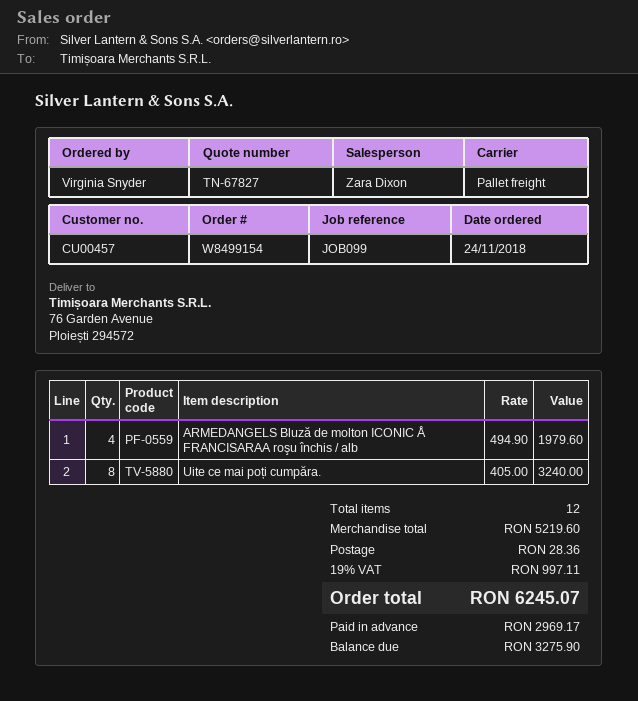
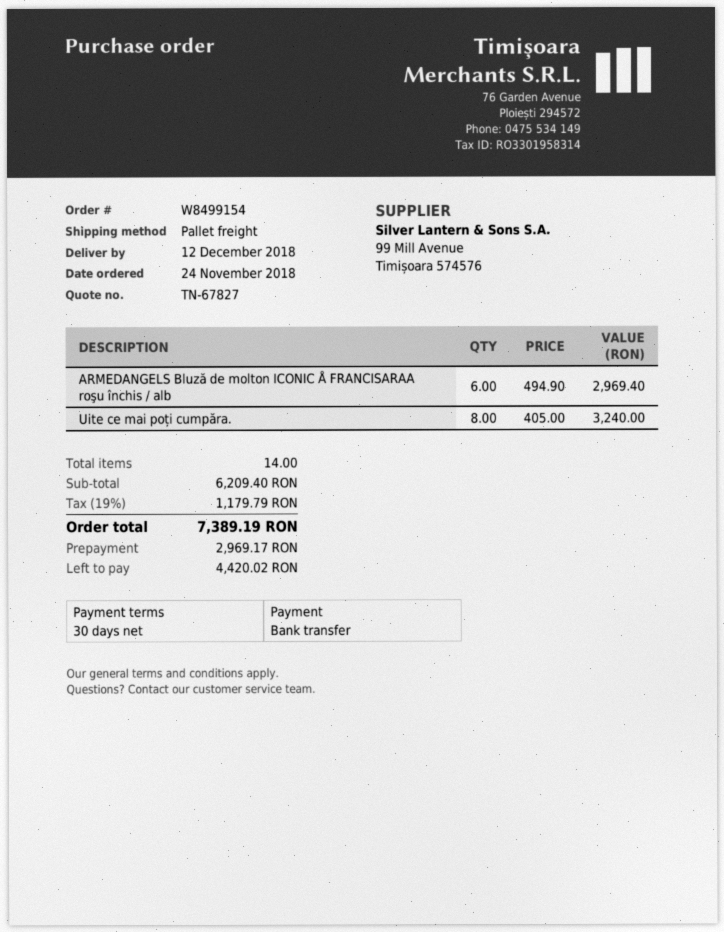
ARMEDANGELS Bluză de molton ICONIC Å FRANCISARAA roşu închis / alb: 4 x 494.90 = 1979.60 -> 6 x 494.90 = 2969.40
total quantity: 12 -> 14
subtotal: 5219.60 -> 6209.40
shipping: 28.36 -> none
tax: 19% = 997.11 -> 19% = 1179.79
total: 6245.07 -> 7389.19
balance: 3275.90 -> 4420.02

